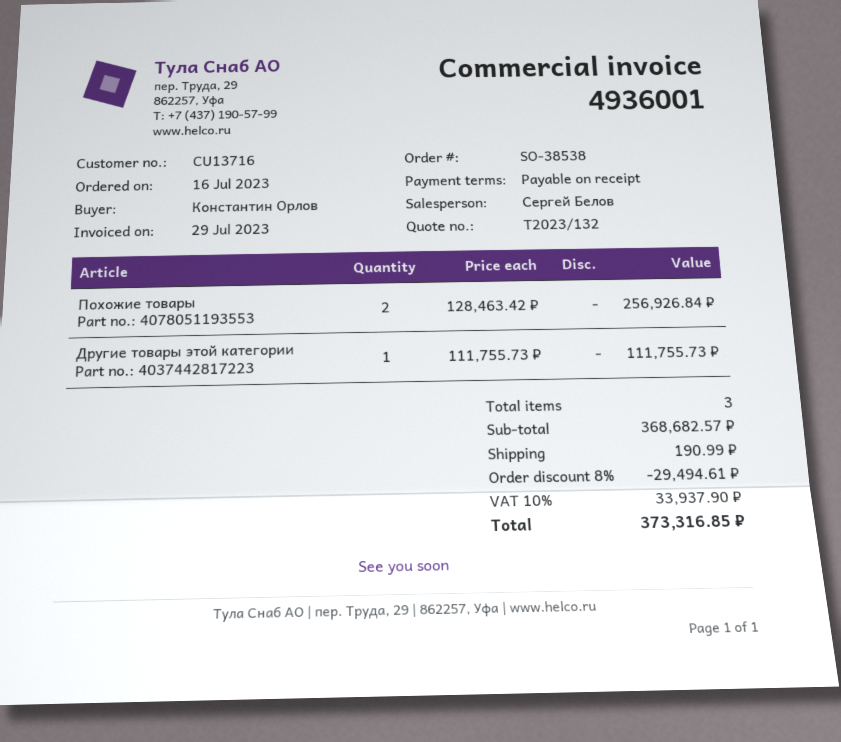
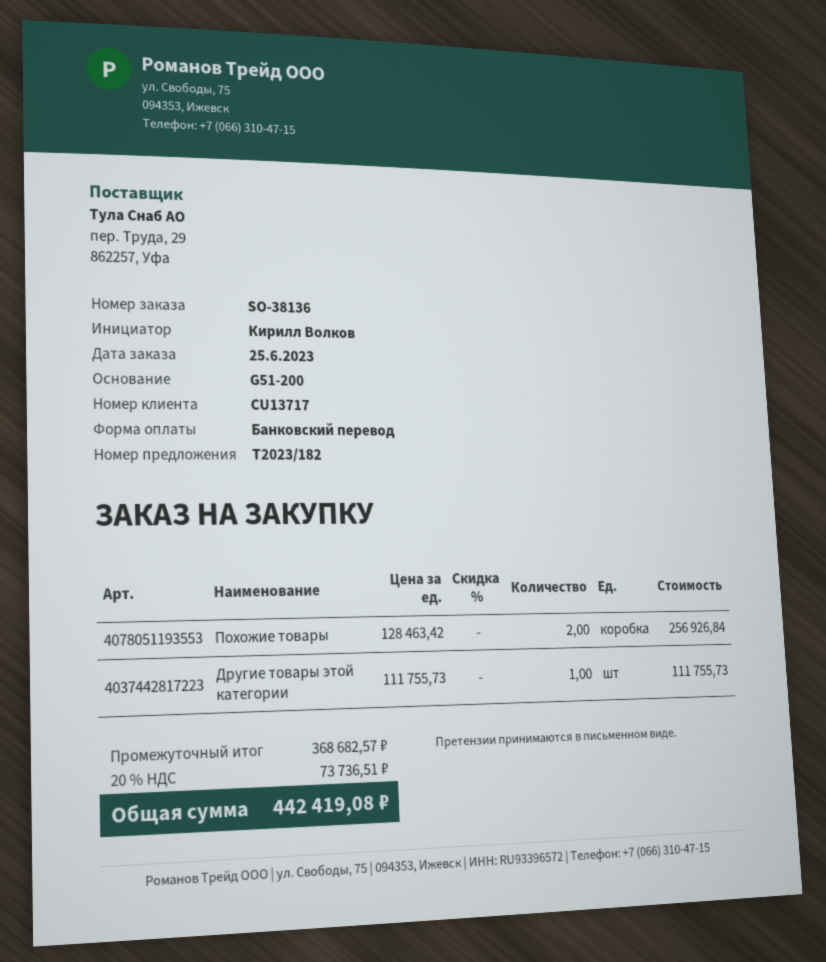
quote number: T2023/132 -> T2023/182
order number: SO-38538 -> SO-38136
order date: 2023-07-16 -> 2023-06-25
customer number: CU13716 -> CU13717
ordered by: Константин Орлов -> Кирилл Волков
discount: 8% = 29494.61 -> none
shipping: 190.99 -> none
tax: 10% = 33937.90 -> 20% = 73736.51
total: 373316.85 -> 442419.08

